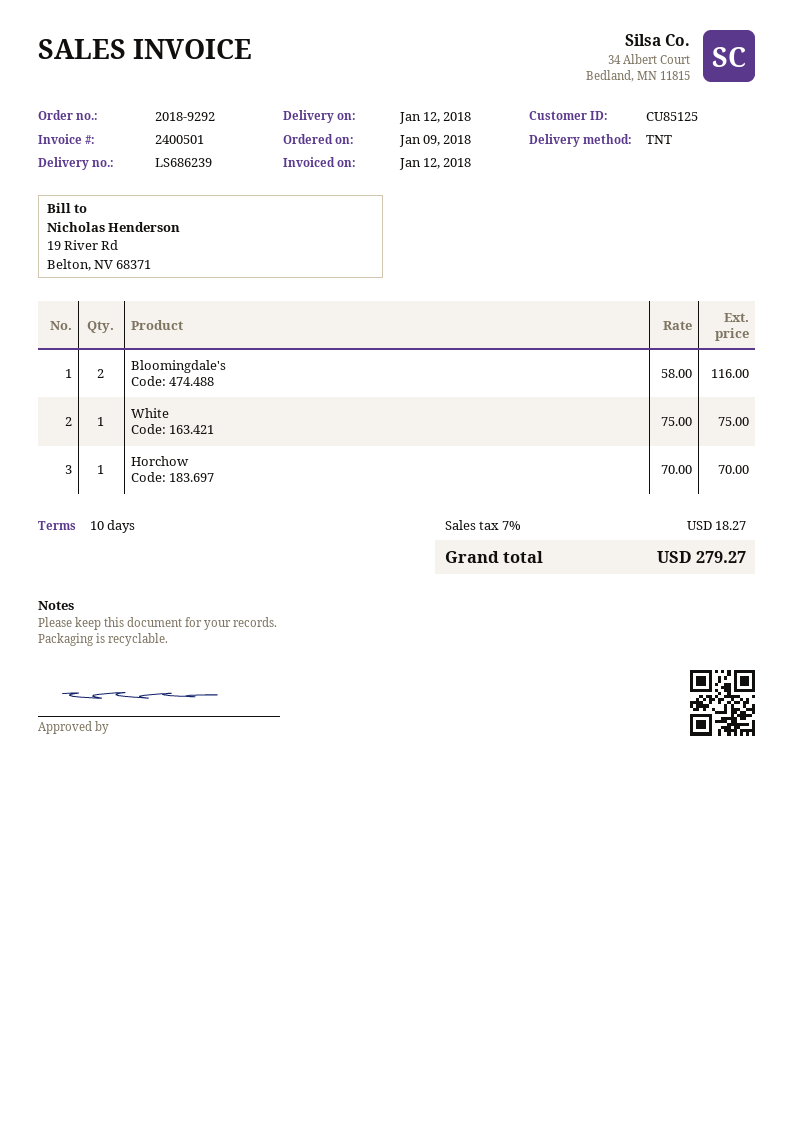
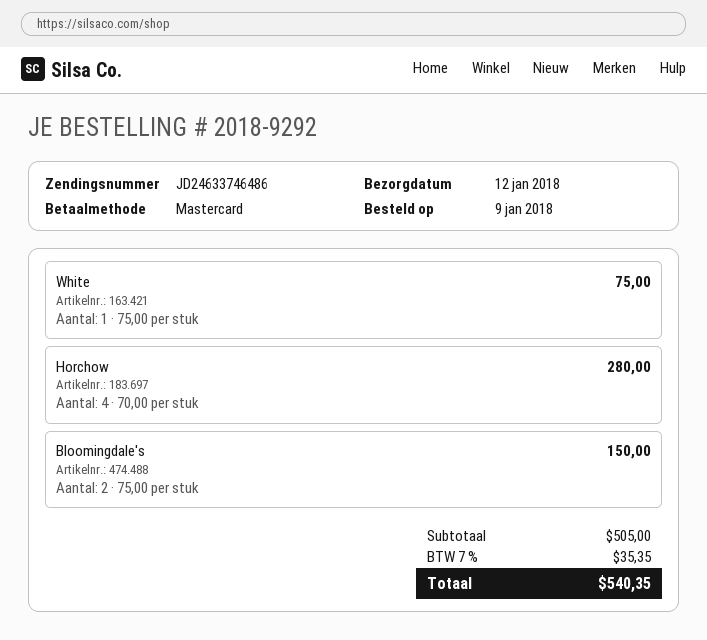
Bloomingdale's: 2 x 58.00 = 116.00 -> 2 x 75.00 = 150.00
Horchow: 1 x 70.00 = 70.00 -> 4 x 70.00 = 280.00
tax: 7% = 18.27 -> 7% = 35.35
total: 279.27 -> 540.35

